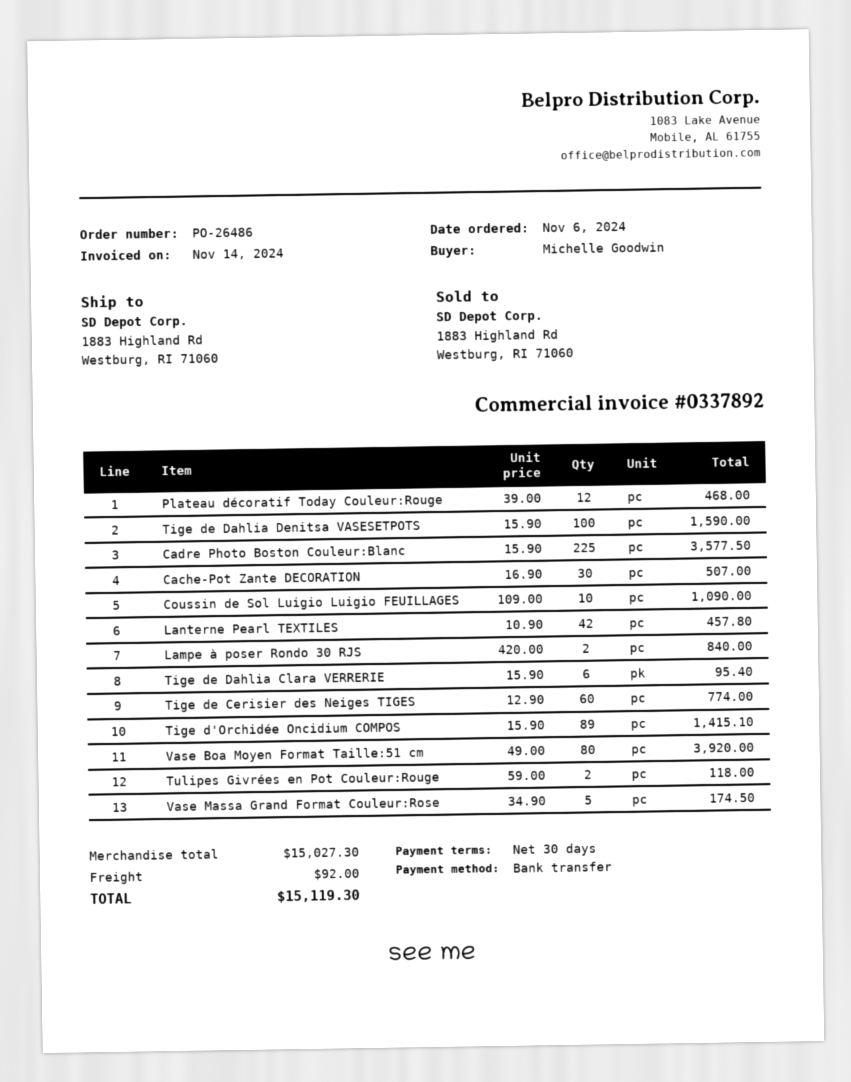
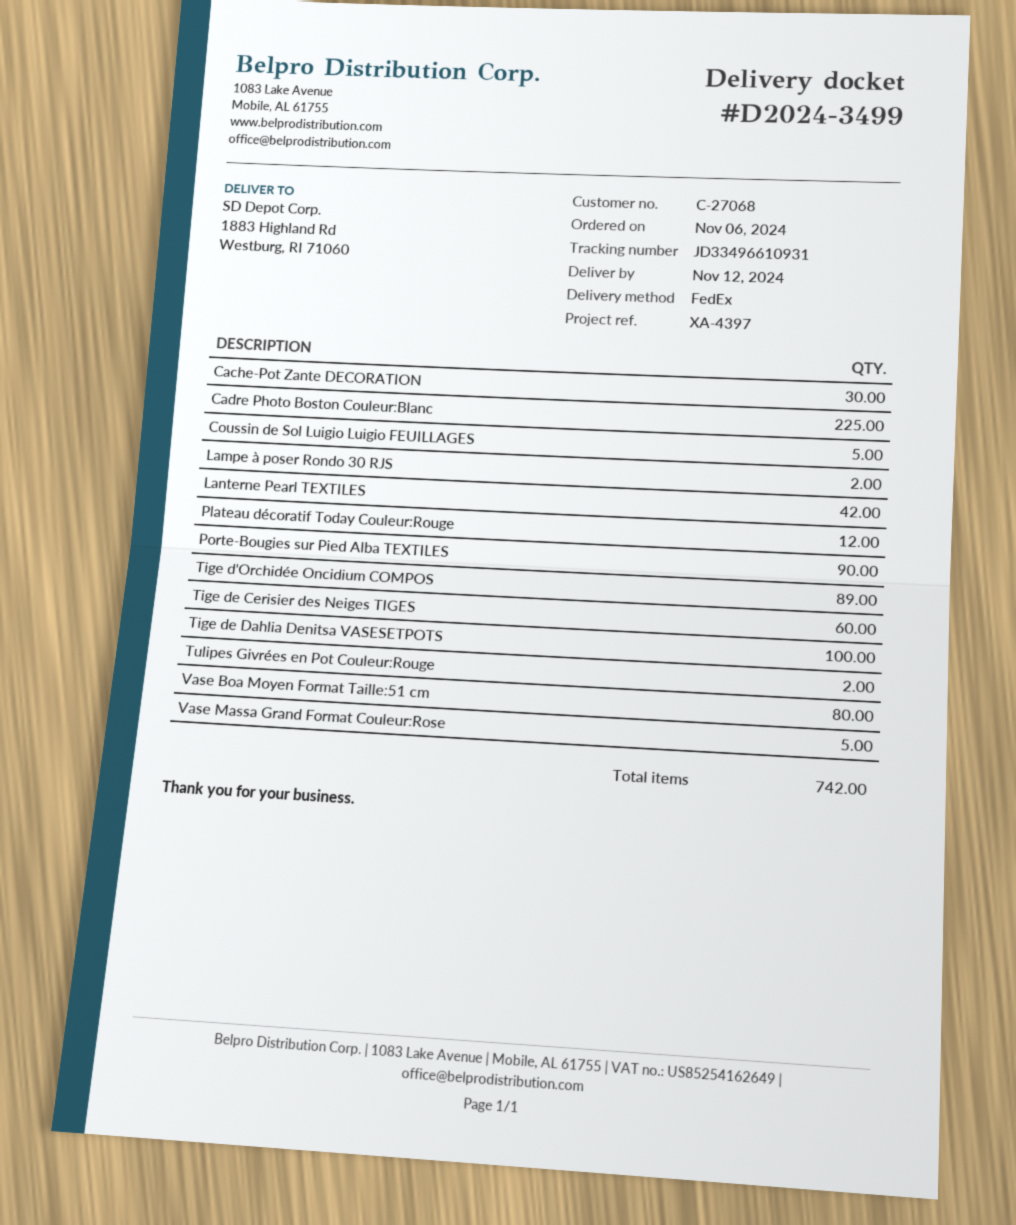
Coussin de Sol Luigio Luigio FEUILLAGES: 10 -> 5
Tige de Dahlia Clara VERRERIE: 6 -> none
Porte-Bougies sur Pied Alba TEXTILES: none -> 90

